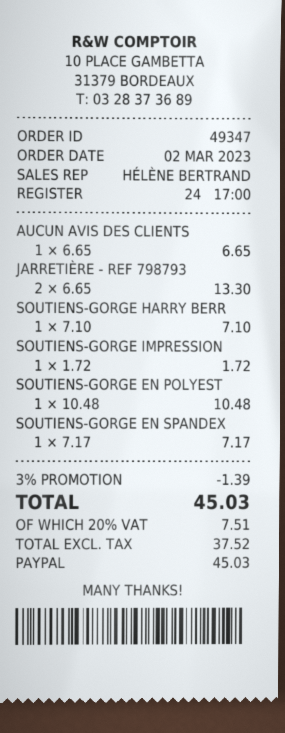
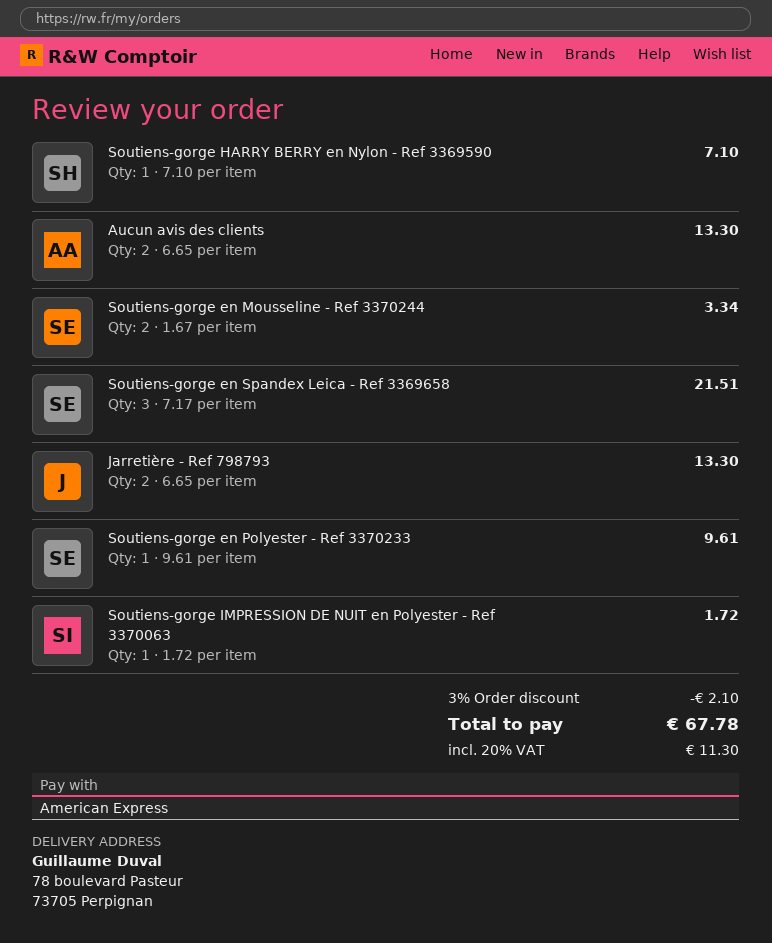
payment method: PayPal -> American Express
AUCUN AVIS DES CLIENTS: 1 x 6.65 = 6.65 -> 2 x 6.65 = 13.30
SOUTIENS-GORGE EN POLYEST: 1 x 10.48 = 10.48 -> 1 x 9.61 = 9.61
SOUTIENS-GORGE EN SPANDEX: 1 x 7.17 = 7.17 -> 3 x 7.17 = 21.51
Soutiens-gorge en Mousseline - Ref 3370244: none -> 2 x 1.67 = 3.34
discount: 3% = 1.39 -> 3% = 2.10
tax: 20% = 7.51 -> 20% = 11.30
total: 45.03 -> 67.78

